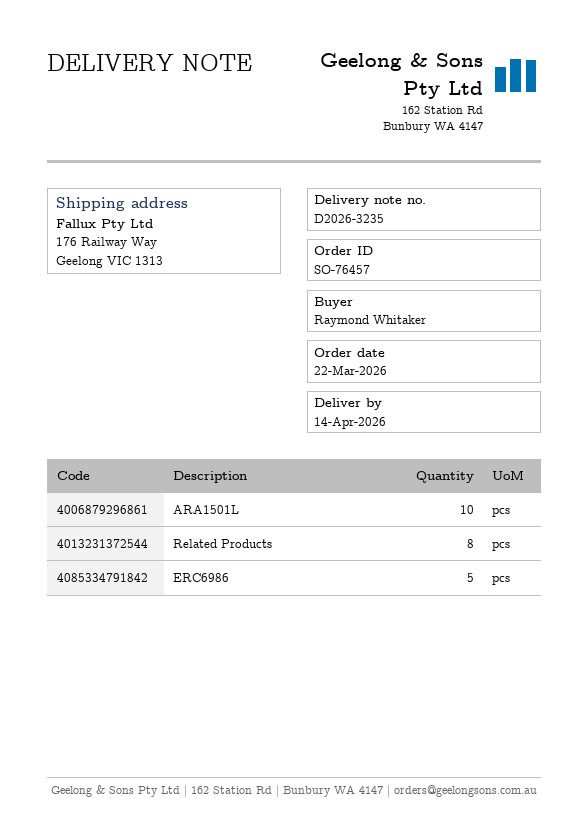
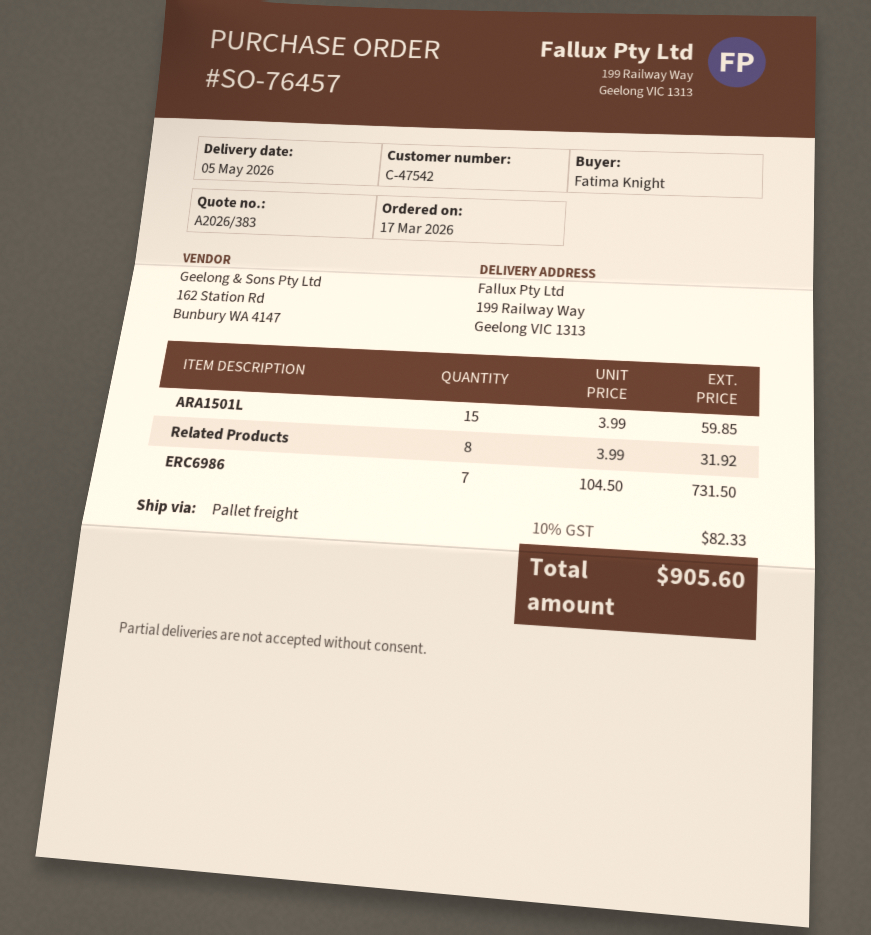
order date: 2026-03-22 -> 2026-03-17
delivery date: 2026-04-14 -> 2026-05-05
ordered by: Raymond Whitaker -> Fatima Knight
ship to: 176 Railway Way, Geelong VIC 1313 -> 199 Railway Way, Geelong VIC 1313
ARA1501L: 10 -> 15
ERC6986: 5 -> 7

